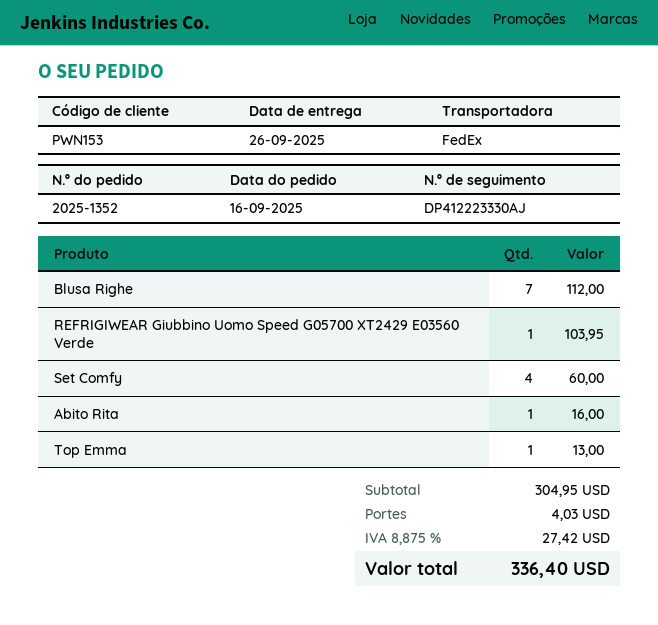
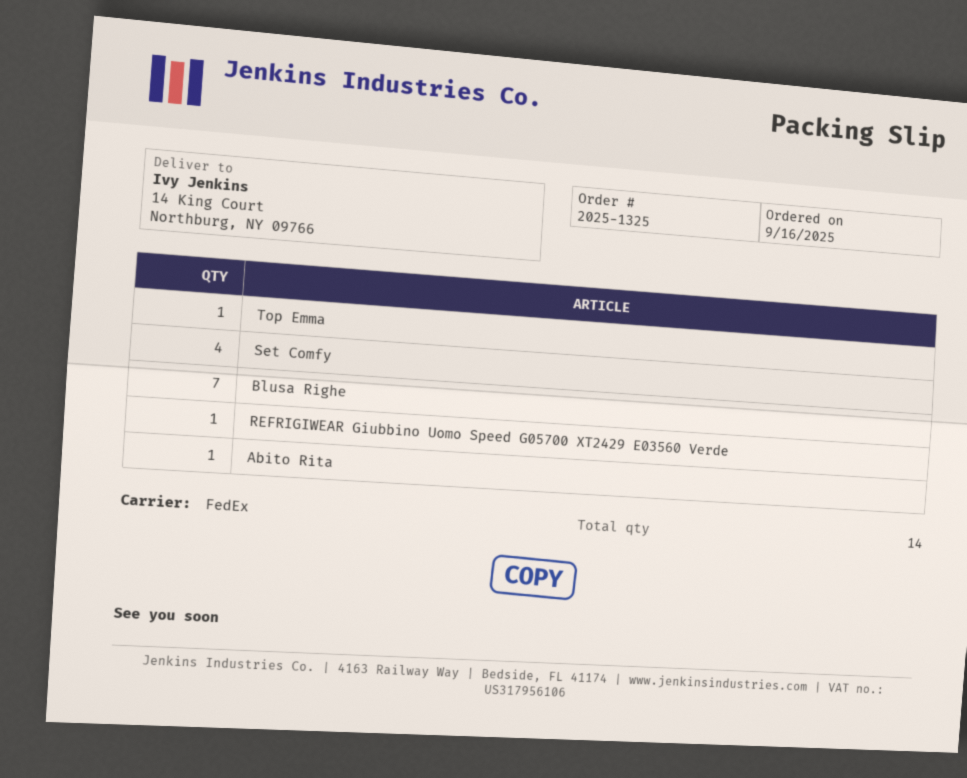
order number: 2025-1352 -> 2025-1325

